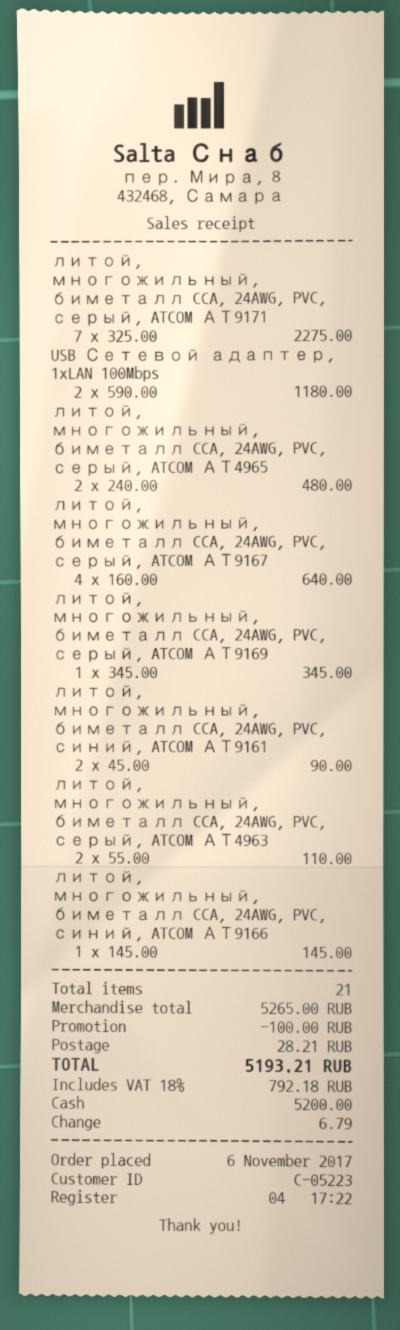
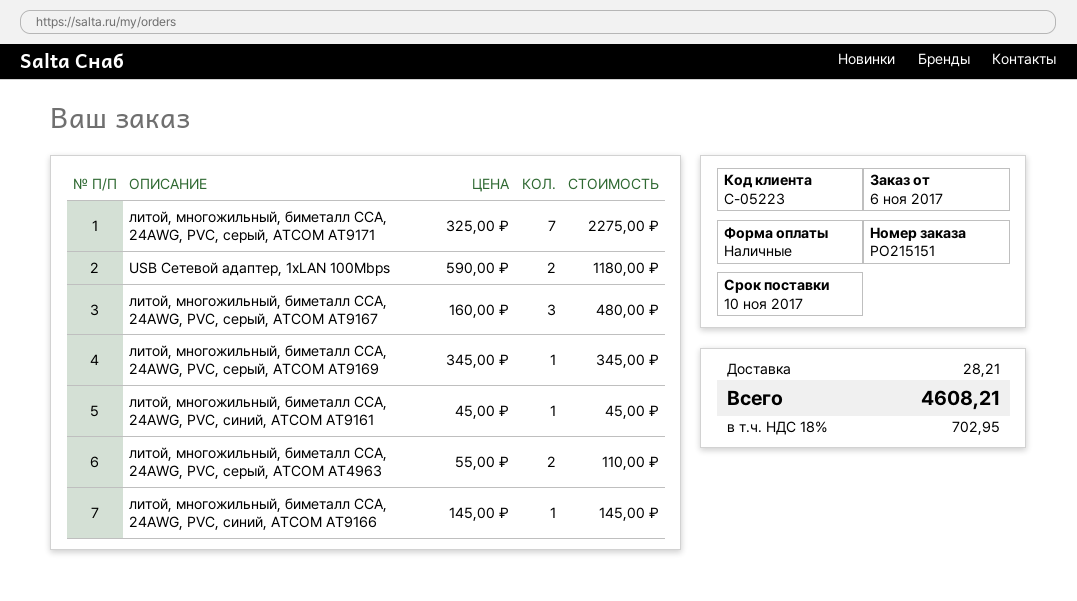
литой, многожильный, биметалл CCA, 24AWG, PVC, серый, ATCOM АТ4965: 2 x 240.00 = 480.00 -> none
литой, многожильный, биметалл CCA, 24AWG, PVC, серый, ATCOM АТ9167: 4 x 160.00 = 640.00 -> 3 x 160.00 = 480.00
литой, многожильный, биметалл CCA, 24AWG, PVC, синий, ATCOM АТ9161: 2 x 45.00 = 90.00 -> 1 x 45.00 = 45.00
discount: 100.00 -> none
tax: 18% = 792.18 -> 18% = 702.95
total: 5193.21 -> 4608.21

